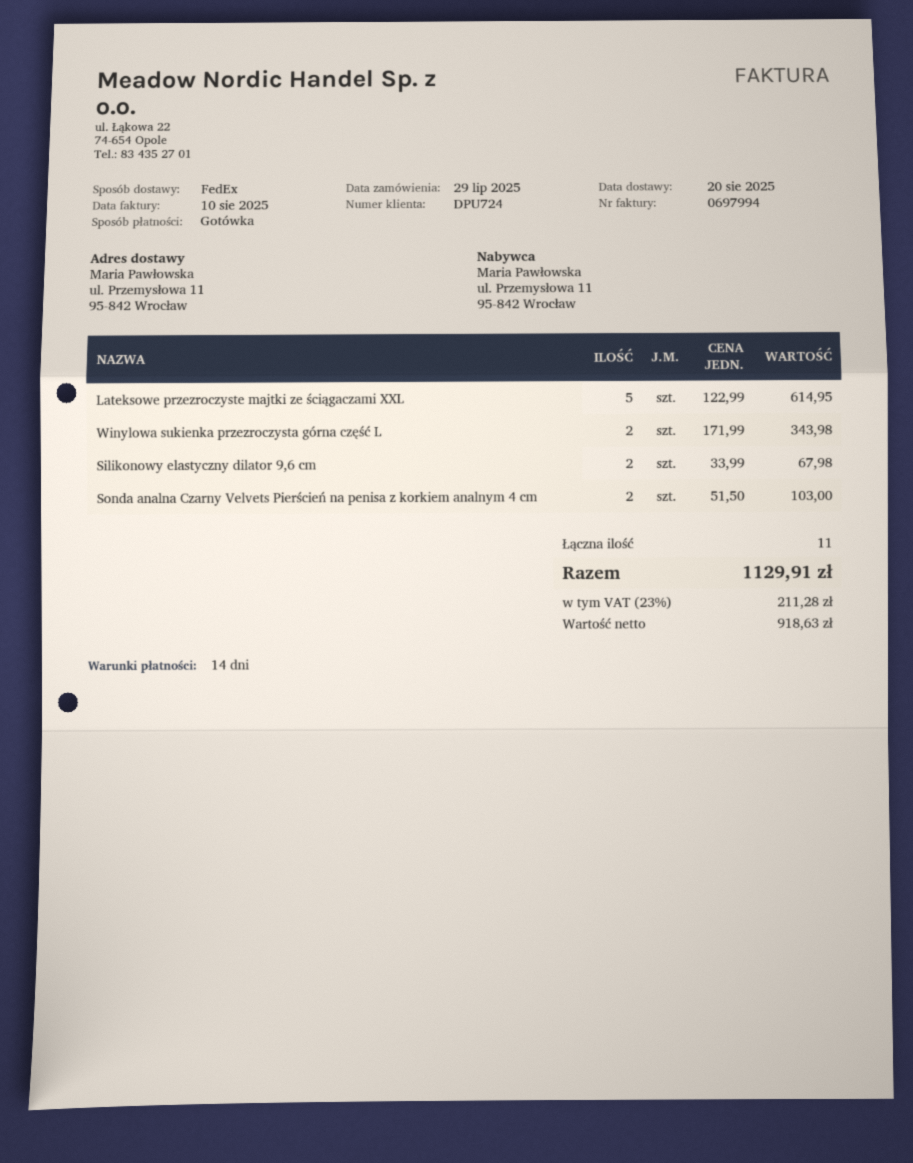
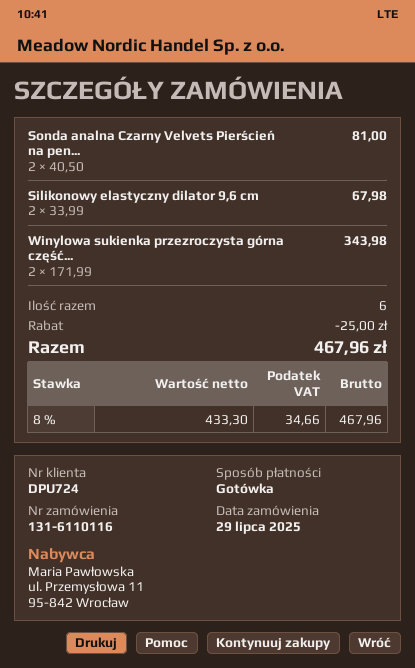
Lateksowe przezroczyste majtki ze ściągaczami XXL: 5 x 122.99 = 614.95 -> none
Sonda analna Czarny Velvets Pierścień na penisa z korkiem analnym 4 cm: 2 x 51.50 = 103.00 -> 2 x 40.50 = 81.00
total quantity: 11 -> 6
discount: none -> 25.00
net: 918.63 -> 433.30
tax: 23% = 211.28 -> 8% = 34.66
total: 1129.91 -> 467.96

